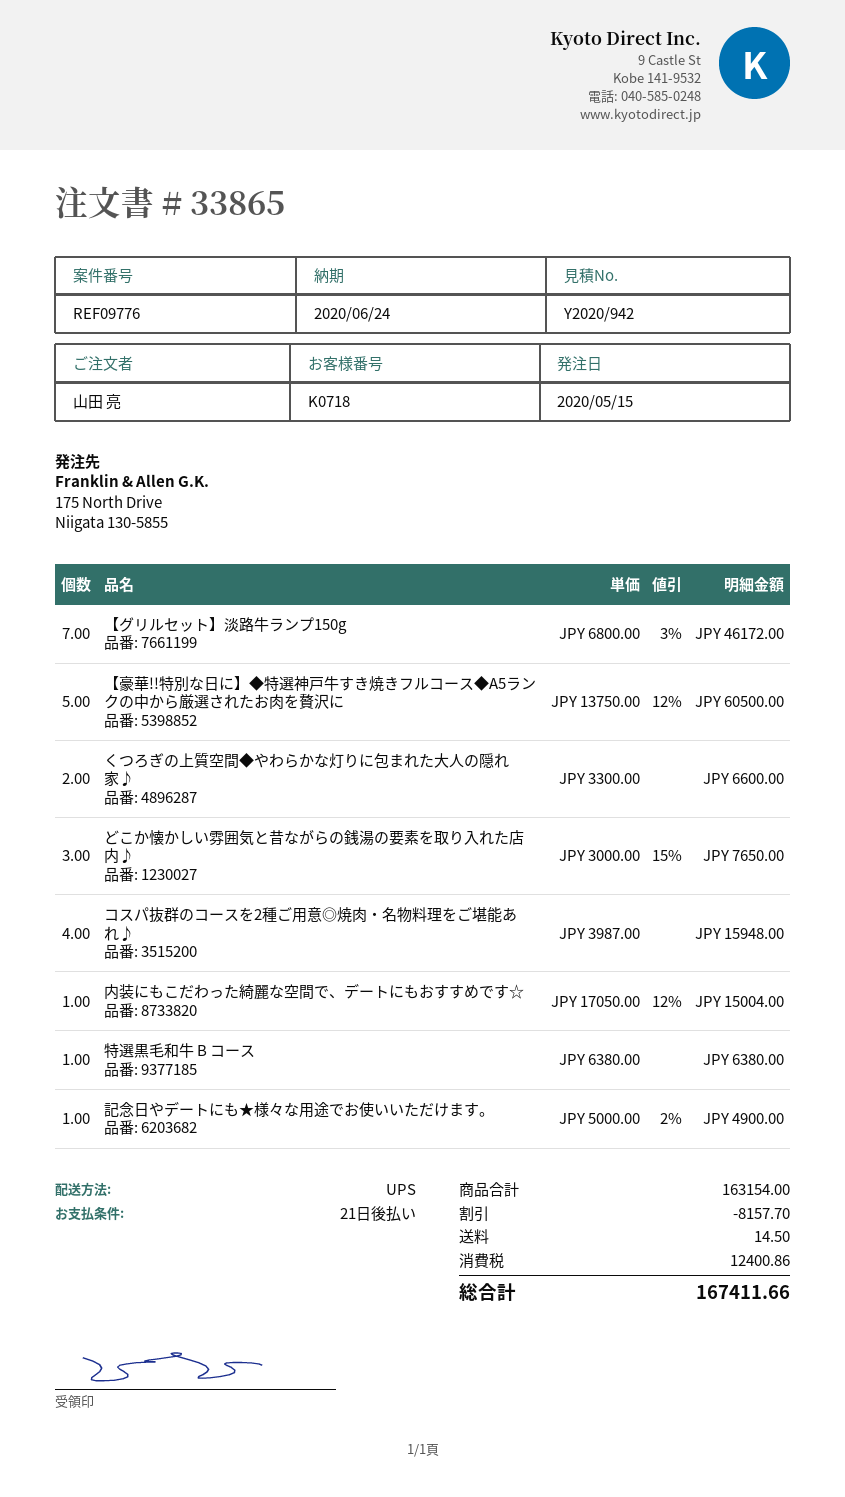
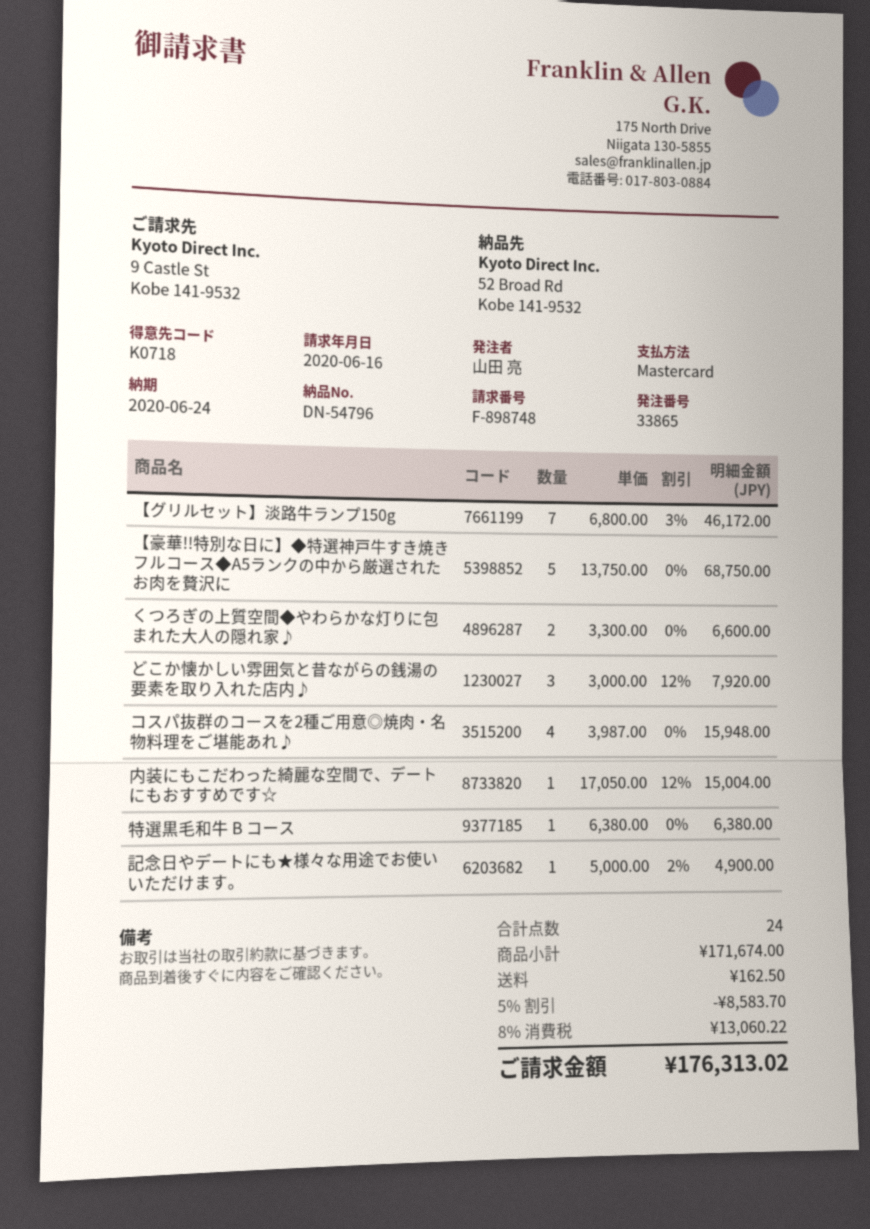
【豪華!!特別な日に】◆特選神戸牛すき焼きフルコース◆A5ランクの中から厳選されたお肉を贅沢に: 5 x 13750.00 - 12% = 60500.00 -> 5 x 13750.00 = 68750.00
どこか懐かしい雰囲気と昔ながらの銭湯の要素を取り入れた店内♪: 3 x 3000.00 - 15% = 7650.00 -> 3 x 3000.00 - 12% = 7920.00
subtotal: 163154.00 -> 171674.00
discount: 8157.70 -> 8583.70
shipping: 14.50 -> 162.50
tax: 12400.86 -> 13060.22
total: 167411.66 -> 176313.02

